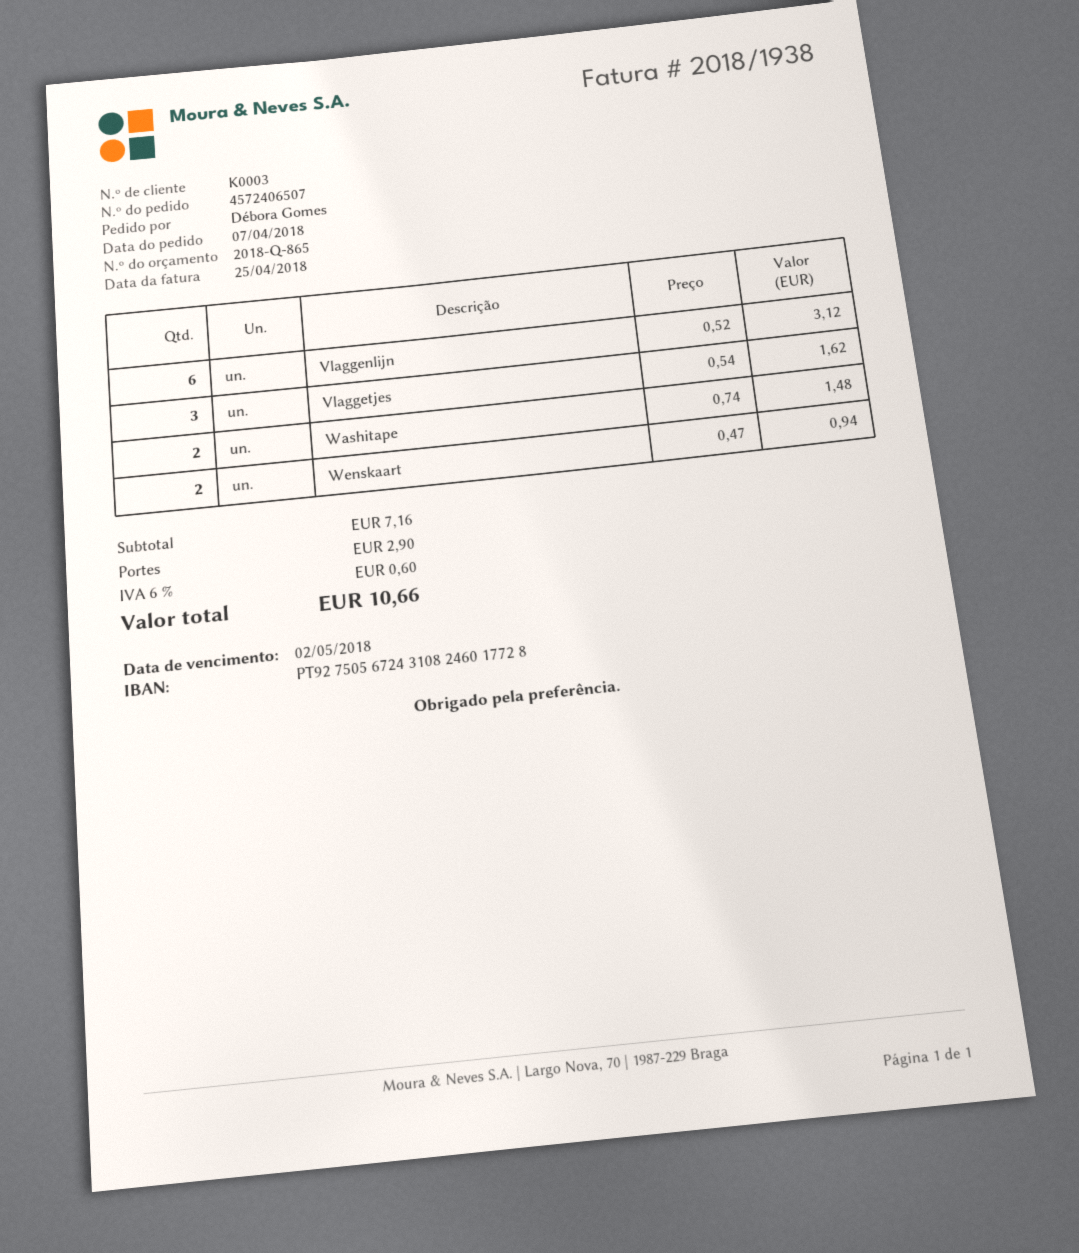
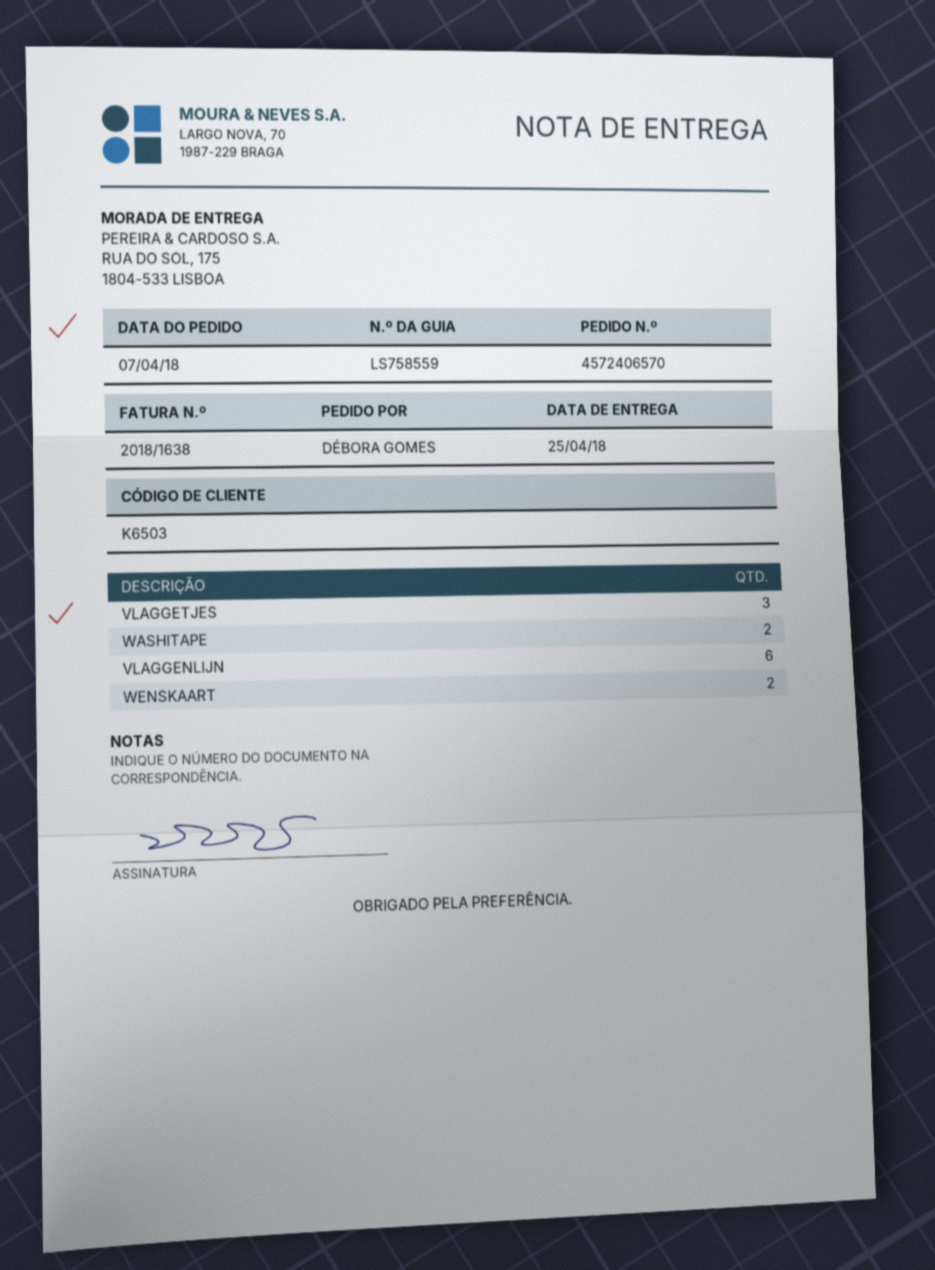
order number: 4572406507 -> 4572406570
invoice number: 2018/1938 -> 2018/1638
customer number: K0003 -> K6503

